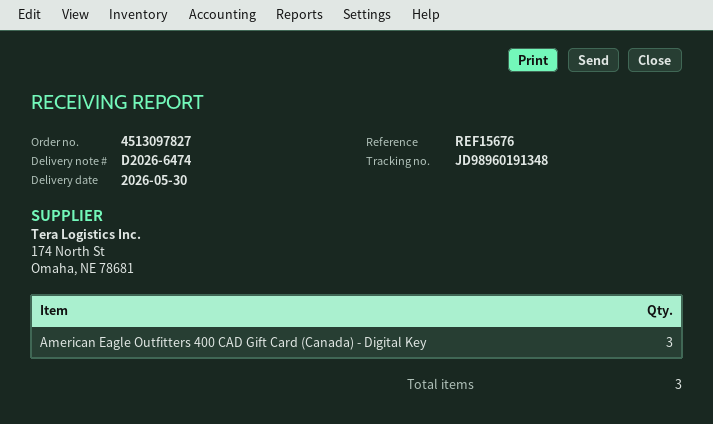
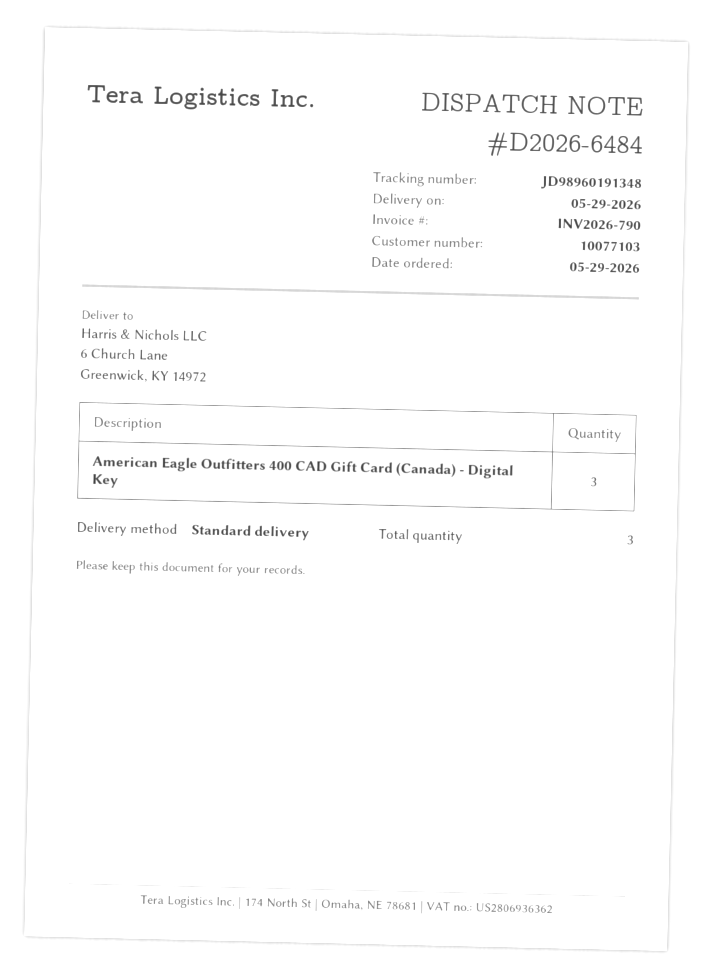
delivery note number: D2026-6474 -> D2026-6484
delivery date: 2026-05-30 -> 2026-05-29

